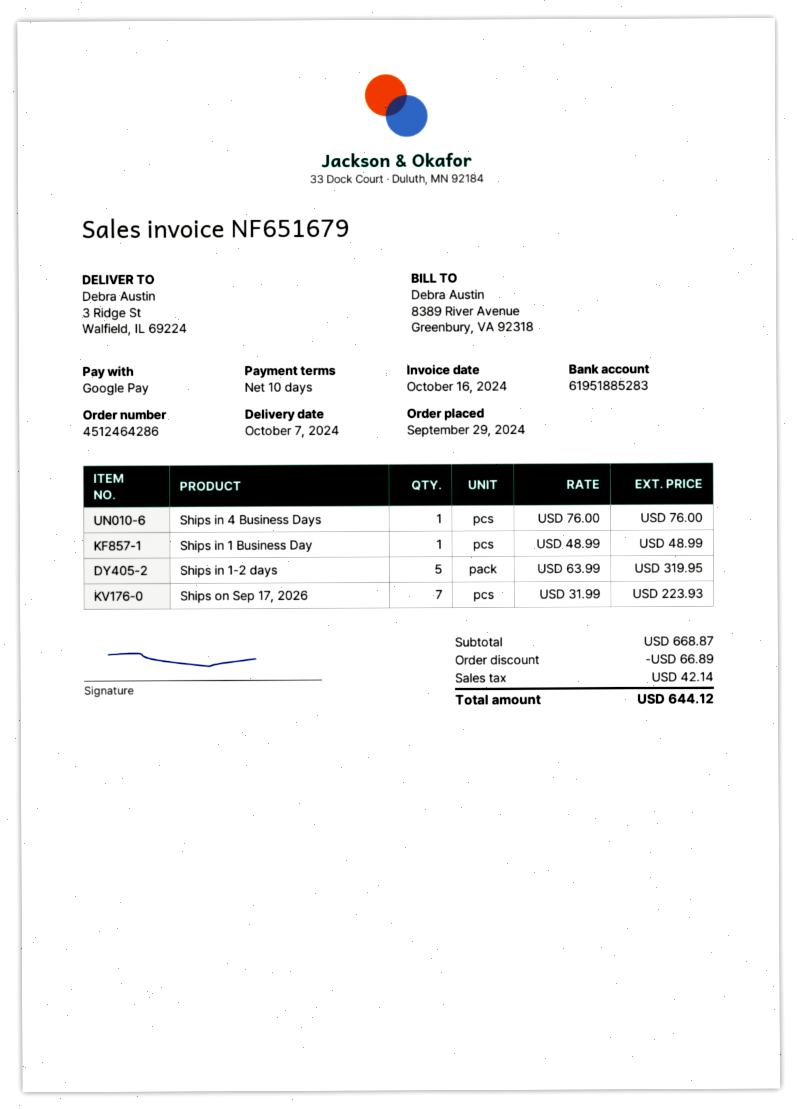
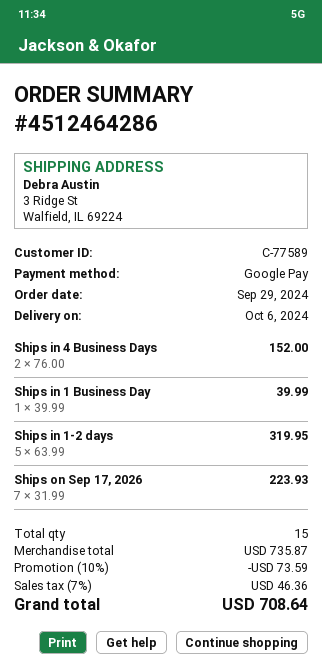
delivery date: 2024-10-07 -> 2024-10-06
Ships in 4 Business Days: 1 x 76.00 = 76.00 -> 2 x 76.00 = 152.00
Ships in 1 Business Day: 1 x 48.99 = 48.99 -> 1 x 39.99 = 39.99
subtotal: 668.87 -> 735.87
discount: 66.89 -> 73.59
tax: 42.14 -> 46.36
total: 644.12 -> 708.64

